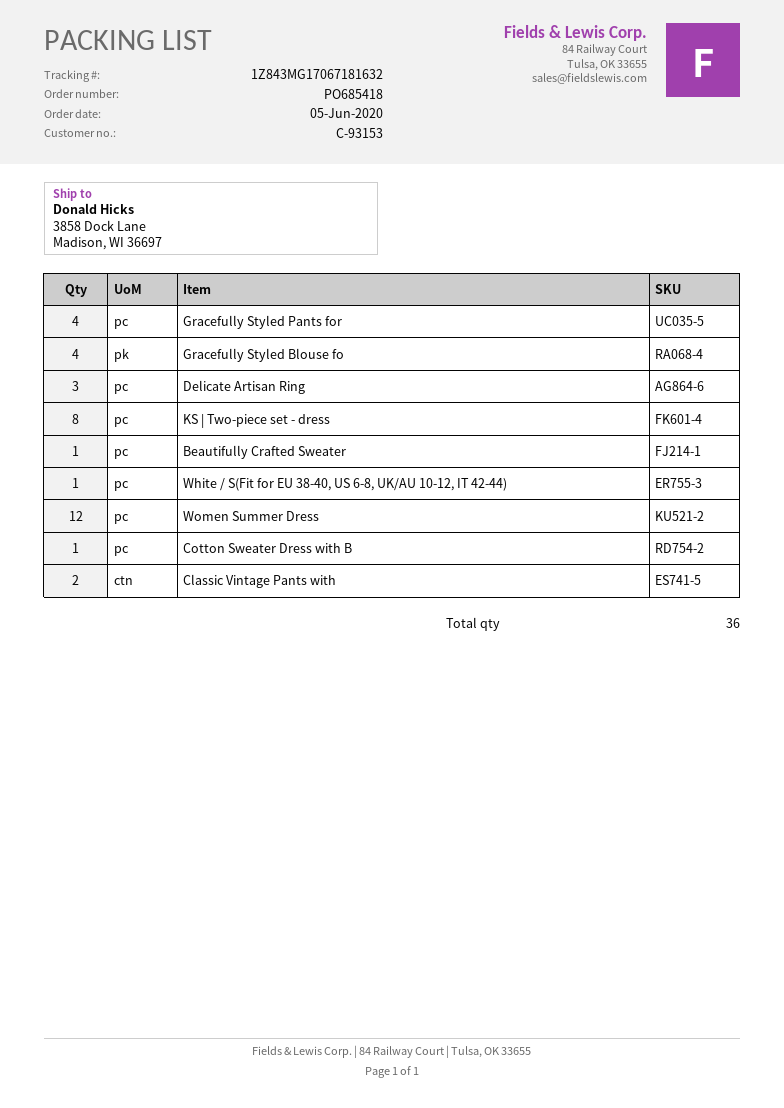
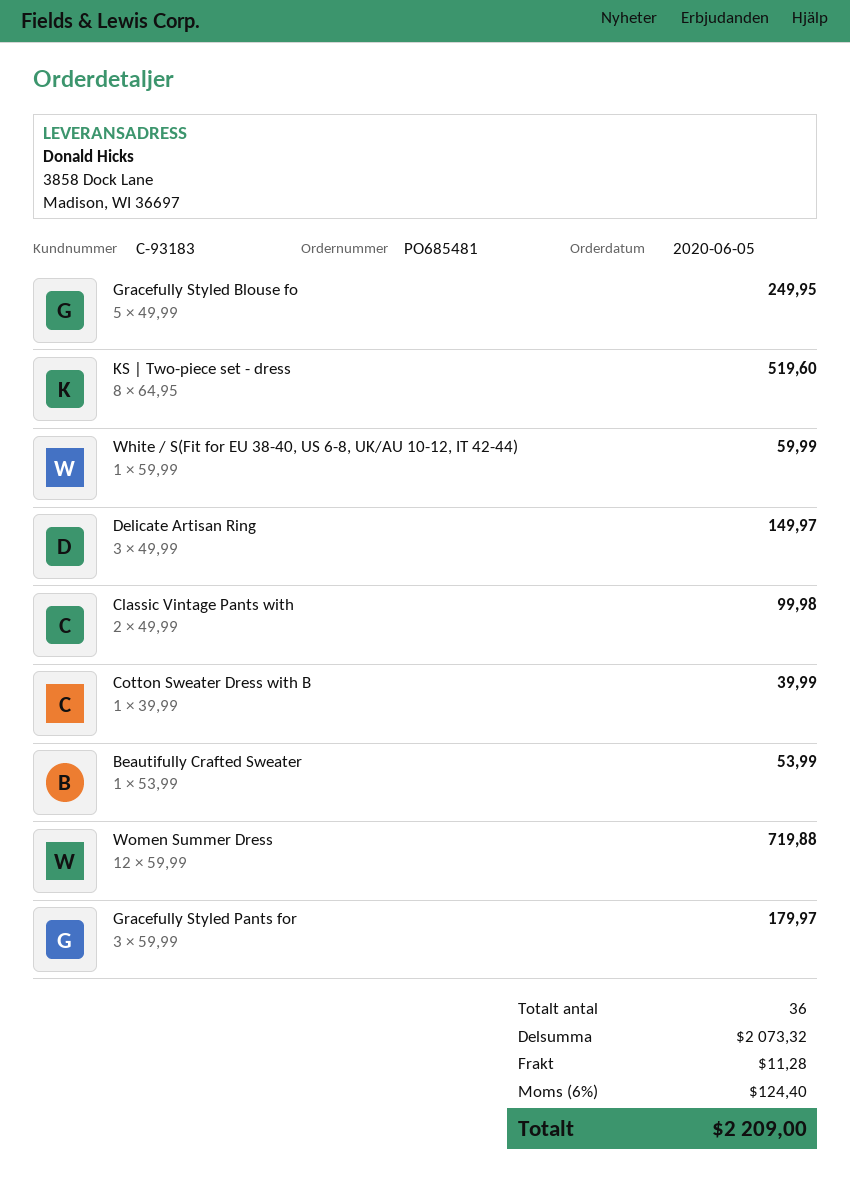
order number: PO685418 -> PO685481
customer number: C-93153 -> C-93183
Gracefully Styled Pants for: 4 -> 3
Gracefully Styled Blouse fo: 4 -> 5

